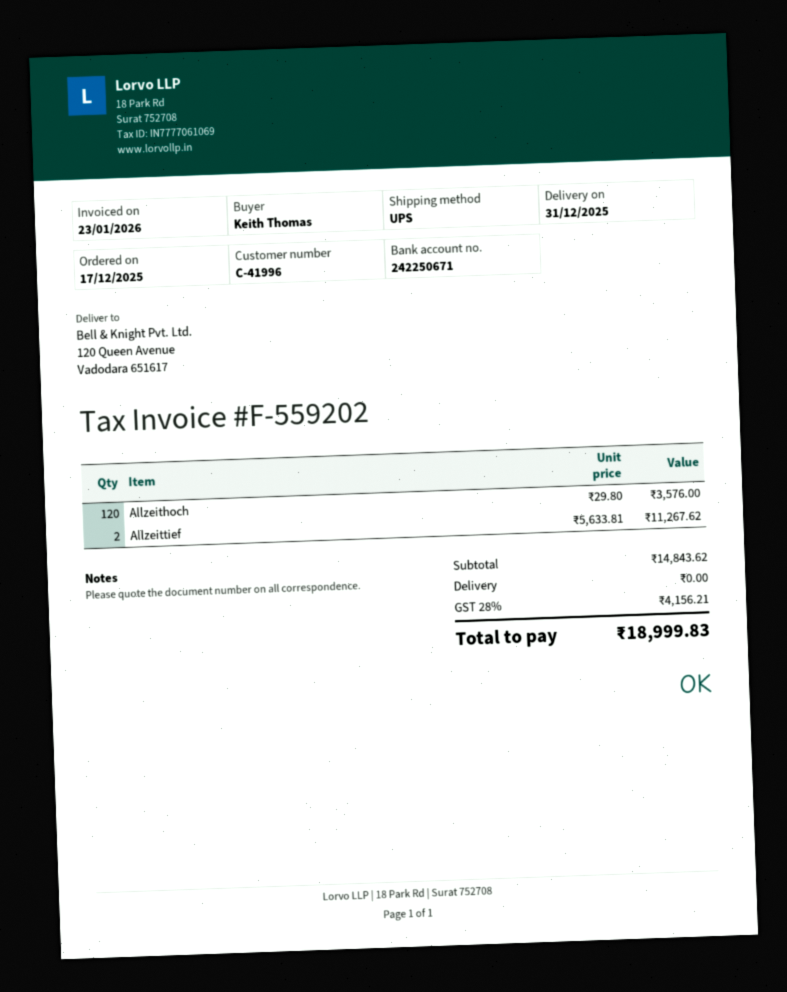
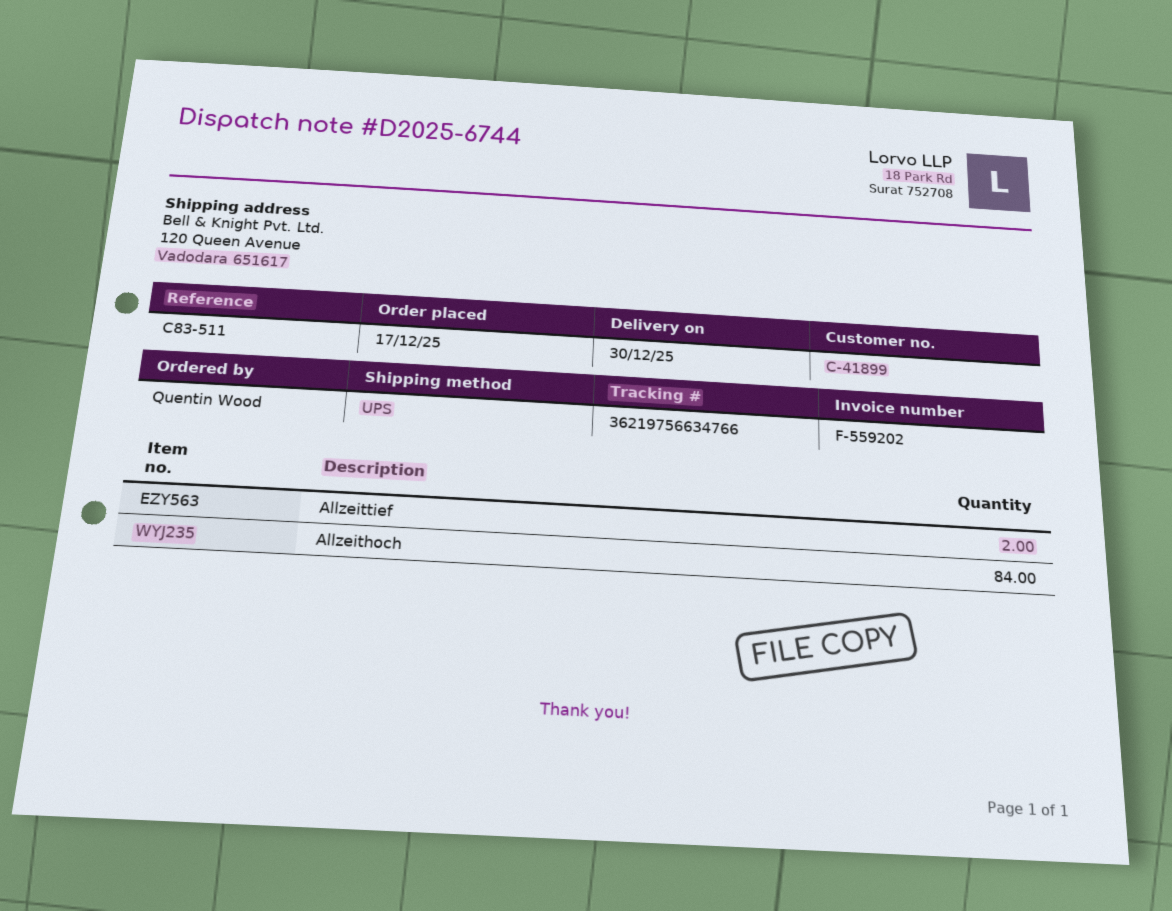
delivery date: 2025-12-31 -> 2025-12-30
customer number: C-41996 -> C-41899
ordered by: Keith Thomas -> Quentin Wood
Allzeithoch: 120 -> 84

